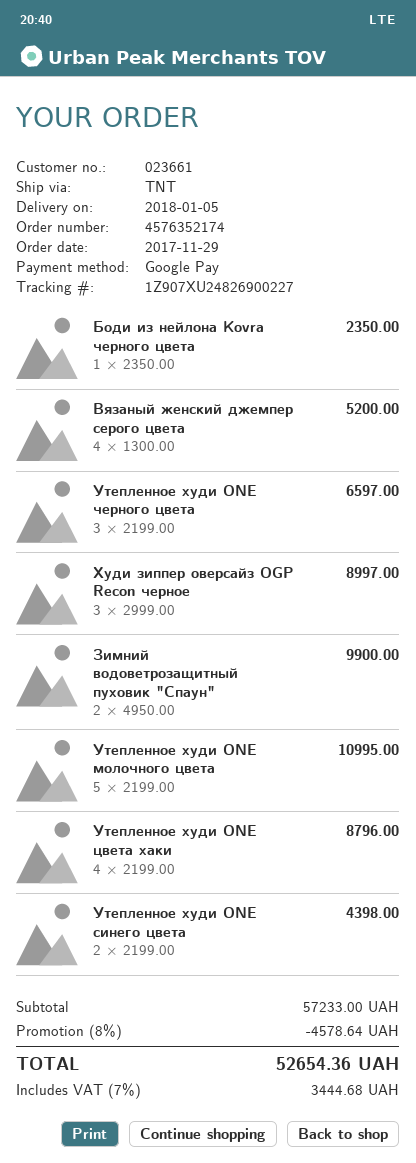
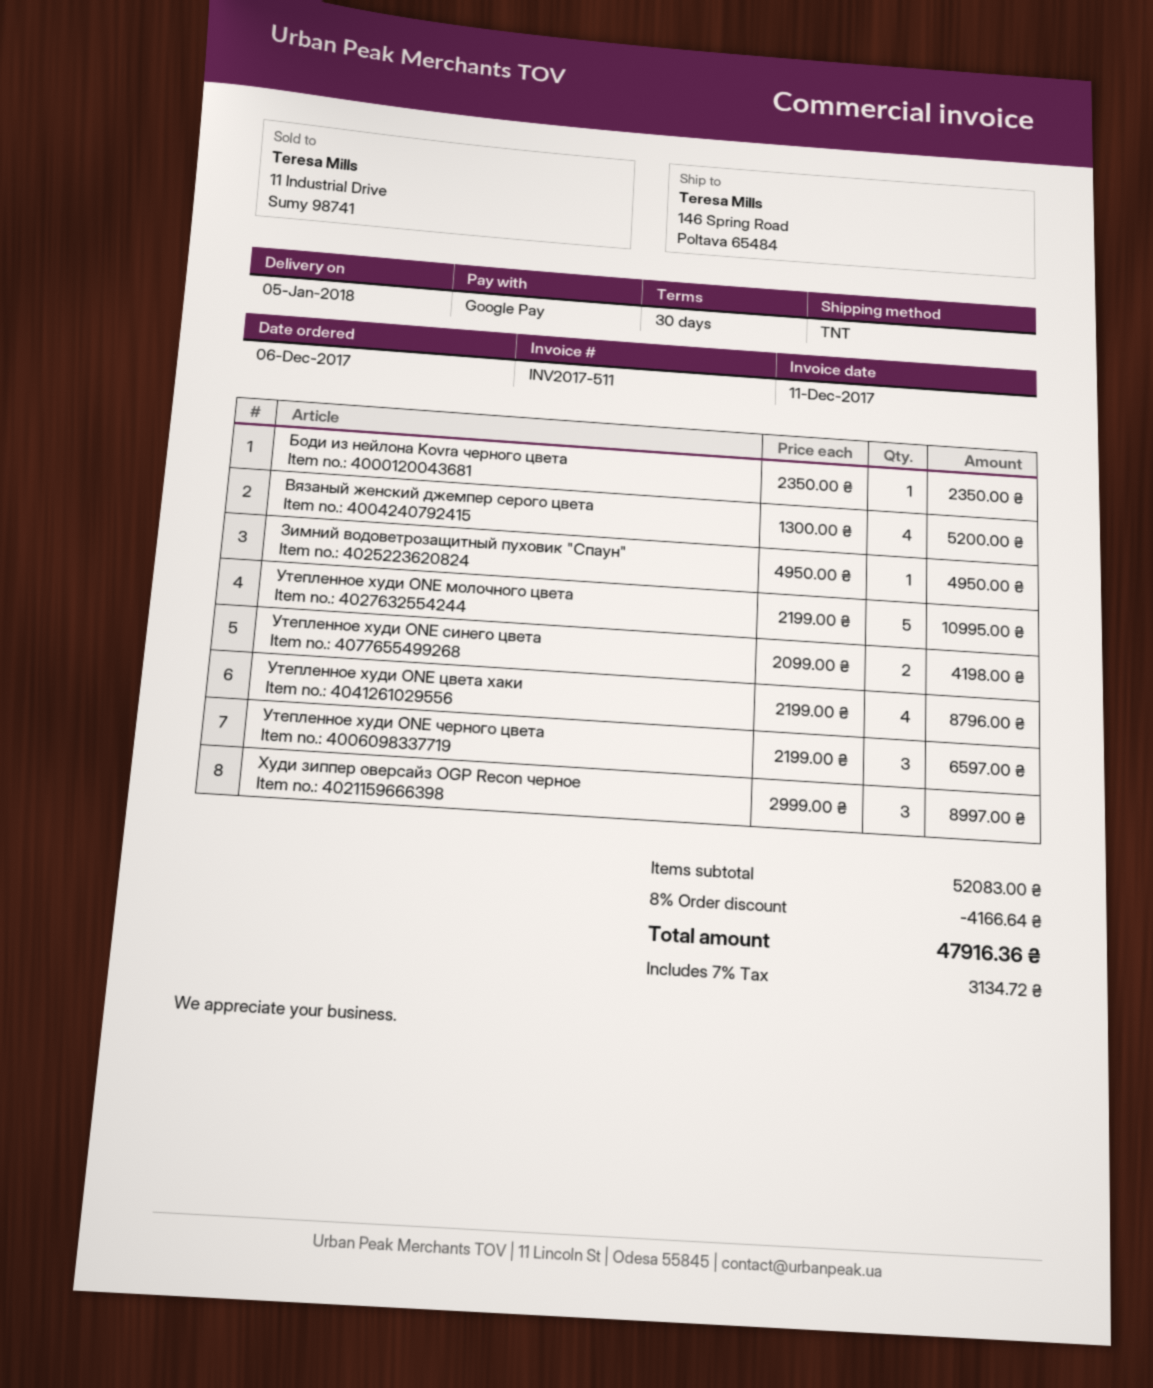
order date: 2017-11-29 -> 2017-12-06
Зимний водоветрозащитный пуховик "Спаун": 2 x 4950.00 = 9900.00 -> 1 x 4950.00 = 4950.00
Утепленное худи ONE синего цвета: 2 x 2199.00 = 4398.00 -> 2 x 2099.00 = 4198.00
subtotal: 57233.00 -> 52083.00
discount: 8% = 4578.64 -> 8% = 4166.64
tax: 7% = 3444.68 -> 7% = 3134.72
total: 52654.36 -> 47916.36

